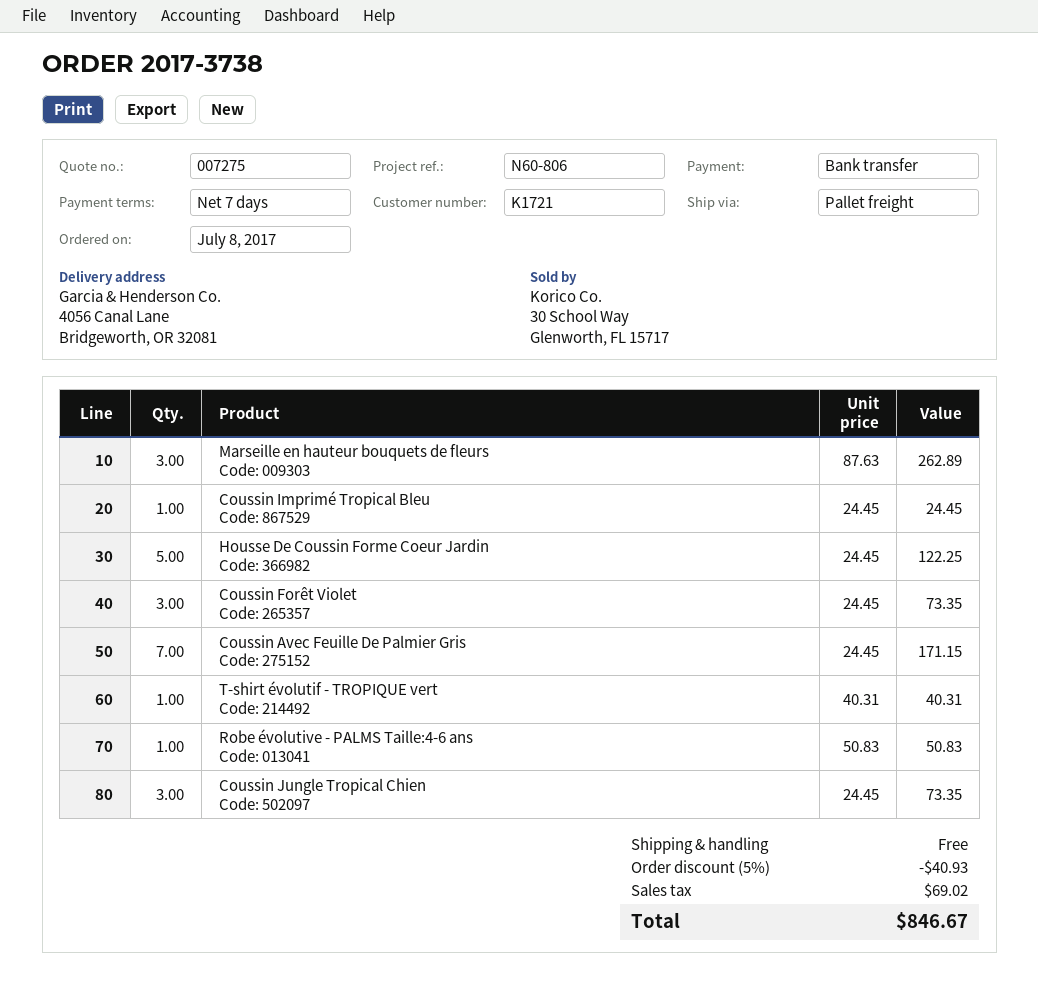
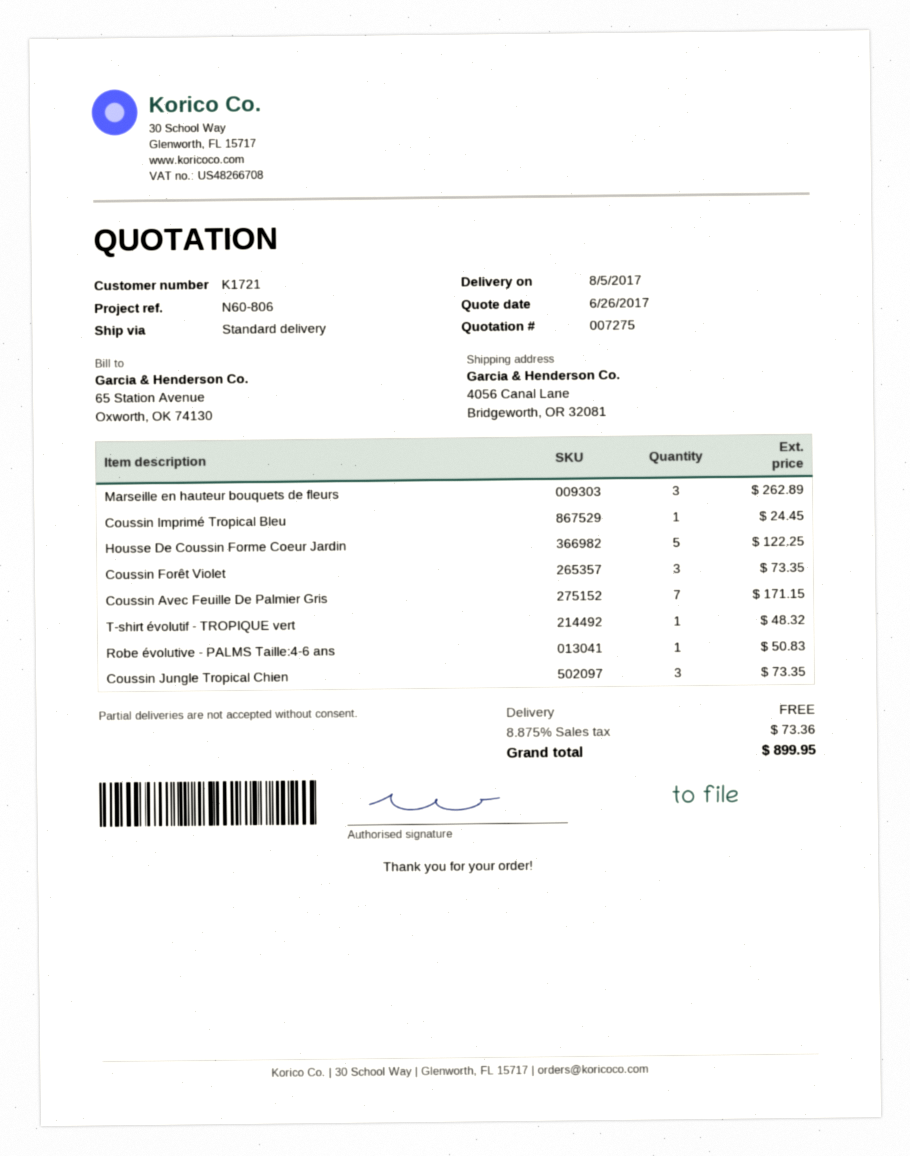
shipping method: pallet freight -> standard
T-shirt évolutif - TROPIQUE vert: 1 for 40.31 -> 1 for 48.32
discount: 5% = 40.93 -> none
tax: 69.02 -> 73.36
total: 846.67 -> 899.95

